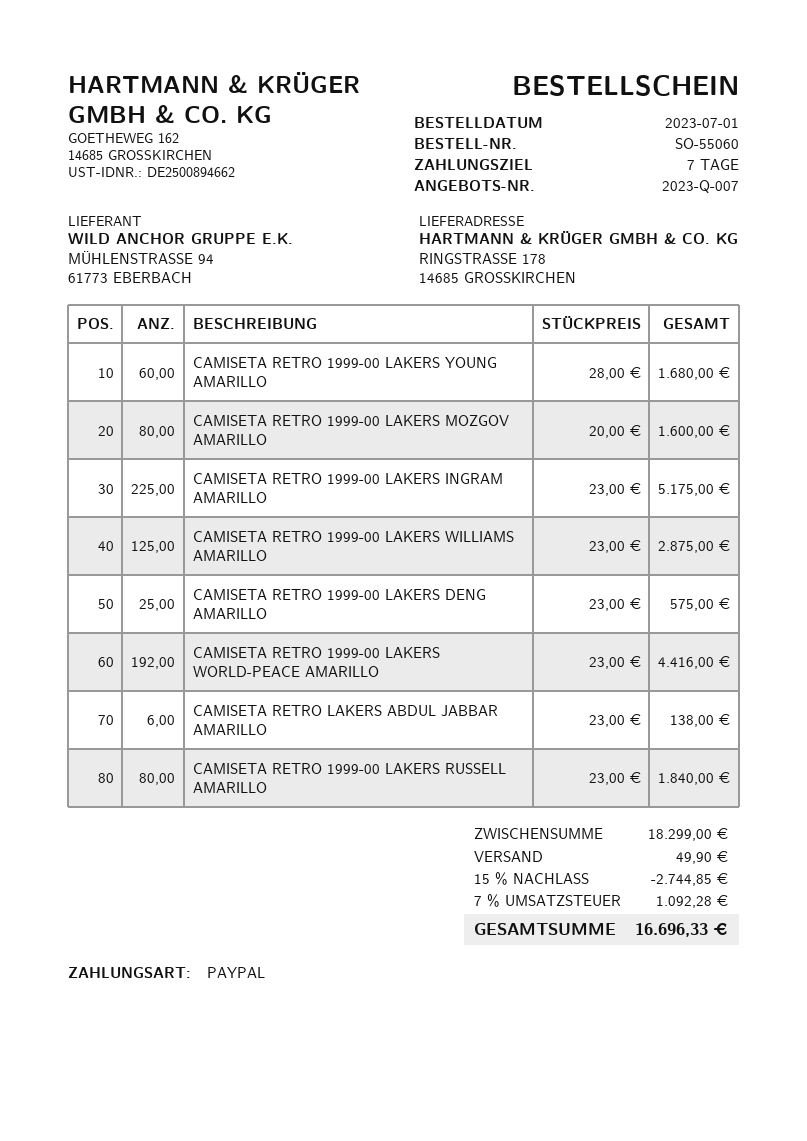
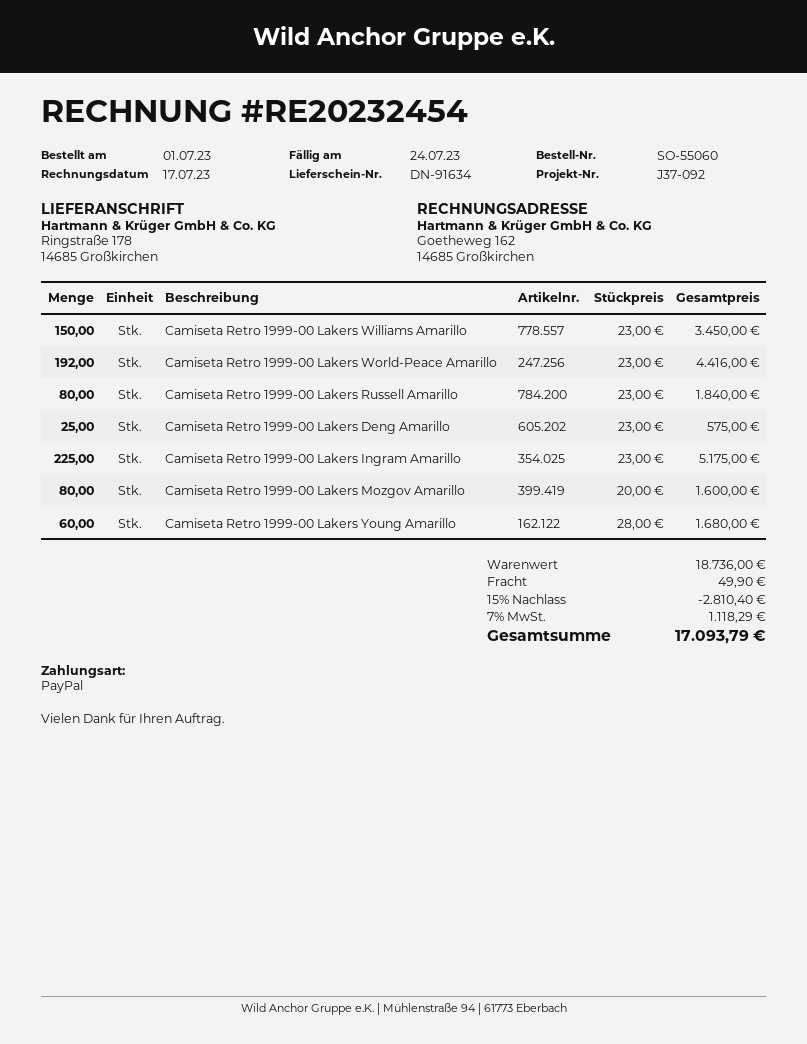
CAMISETA RETRO 1999-00 LAKERS WILLIAMS AMARILLO: 125 x 23.00 = 2875.00 -> 150 x 23.00 = 3450.00
CAMISETA RETRO LAKERS ABDUL JABBAR AMARILLO: 6 x 23.00 = 138.00 -> none
subtotal: 18299.00 -> 18736.00
discount: 15% = 2744.85 -> 15% = 2810.40
tax: 7% = 1092.28 -> 7% = 1118.29
total: 16696.33 -> 17093.79

